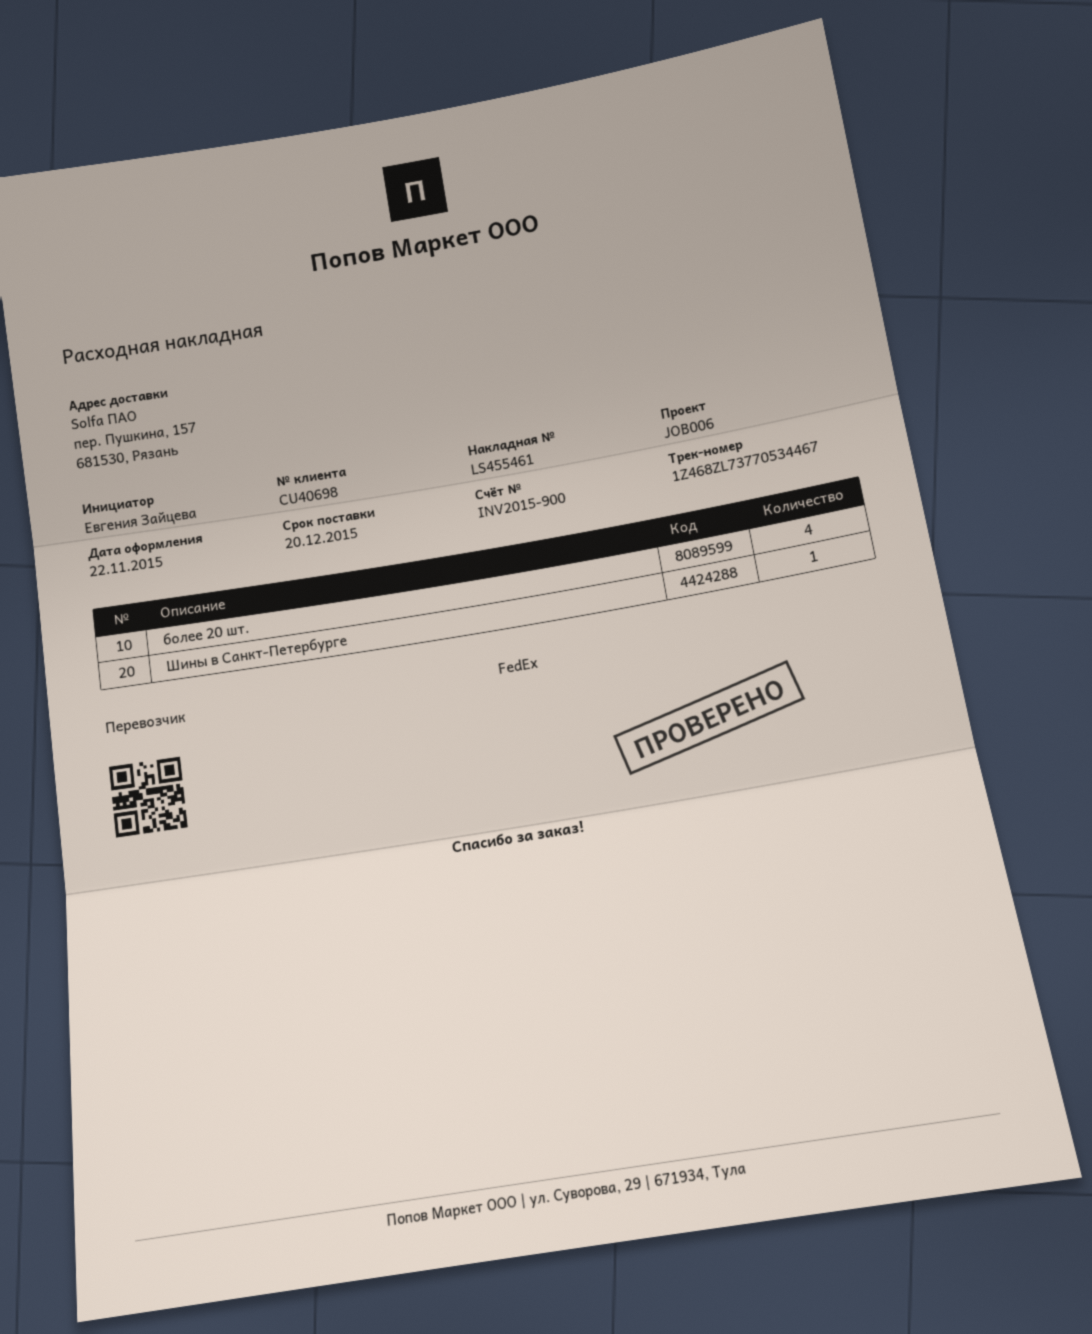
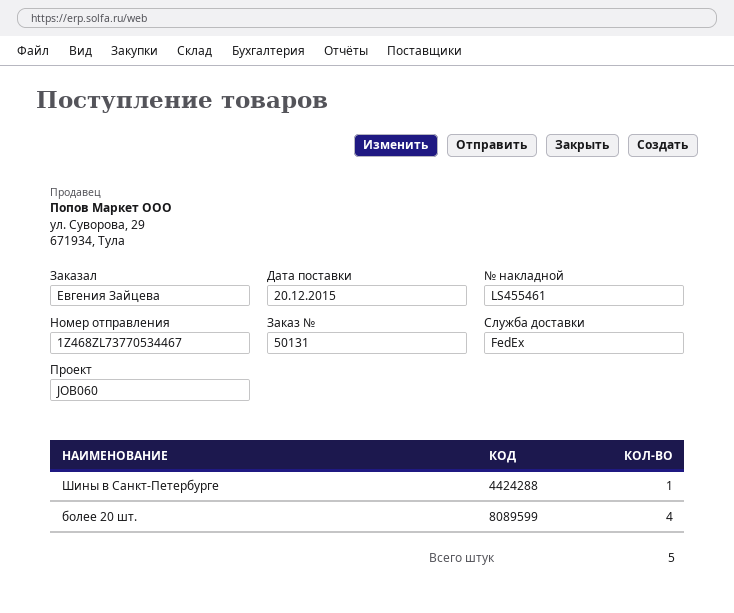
reference: JOB006 -> JOB060

